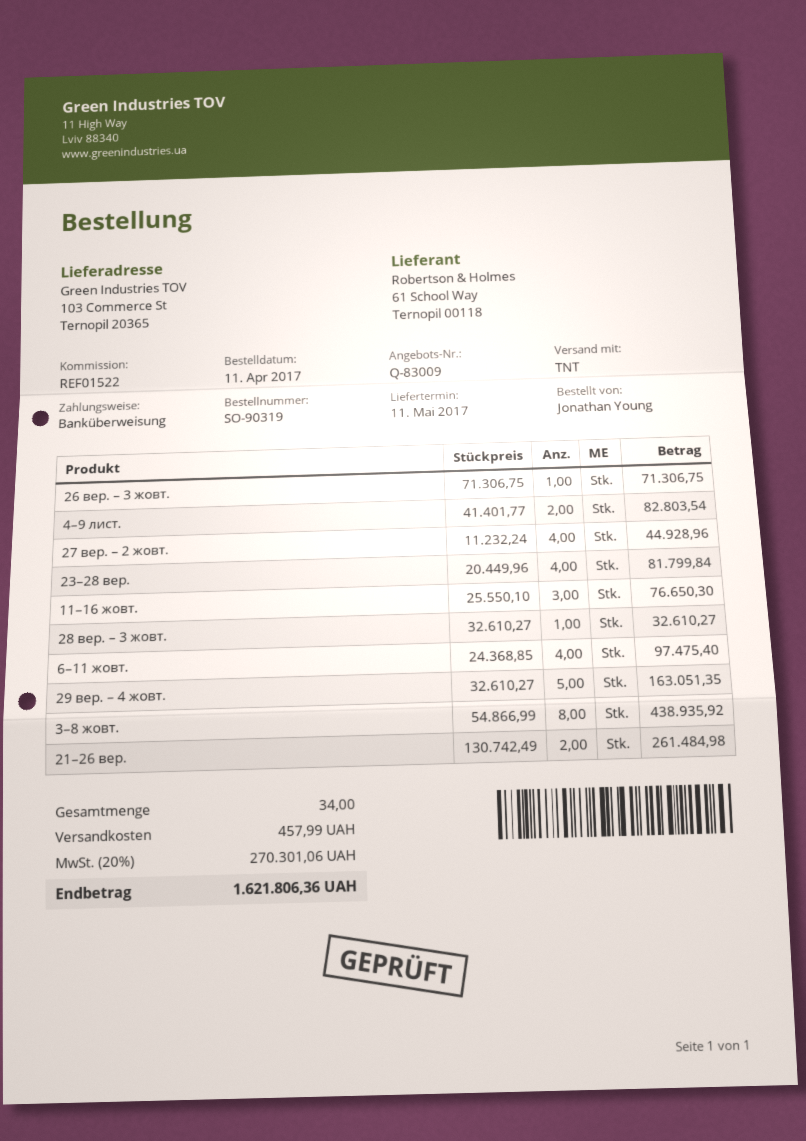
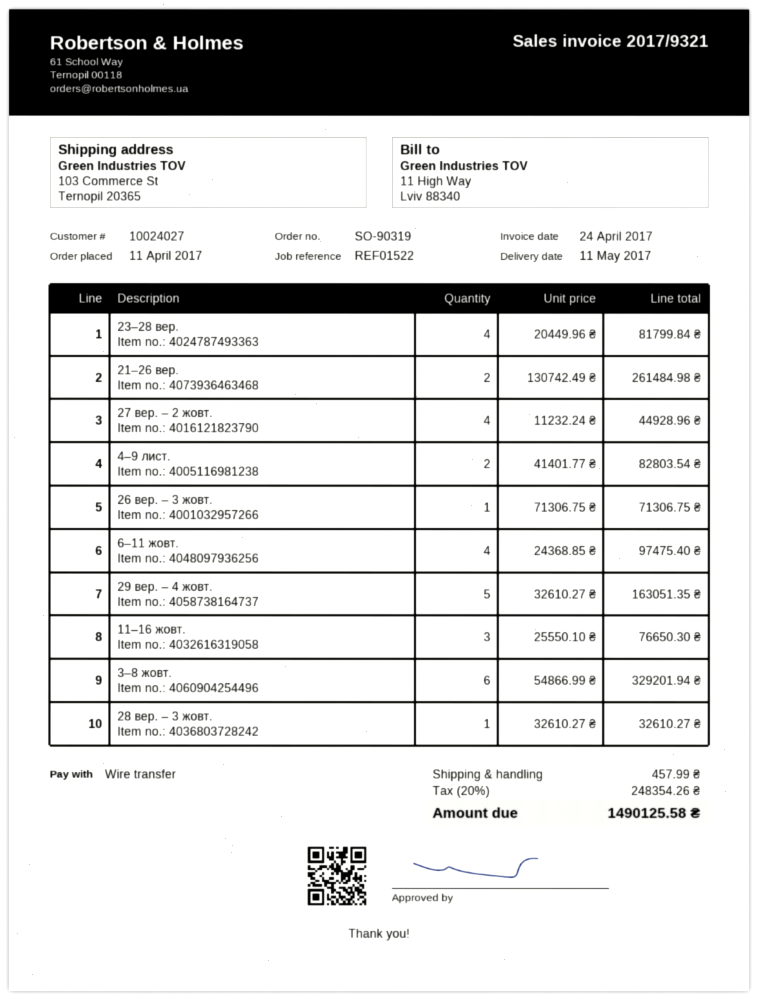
3–8 жовт.: 8 x 54866.99 = 438935.92 -> 6 x 54866.99 = 329201.94
tax: 20% = 270301.06 -> 20% = 248354.26
total: 1621806.36 -> 1490125.58

